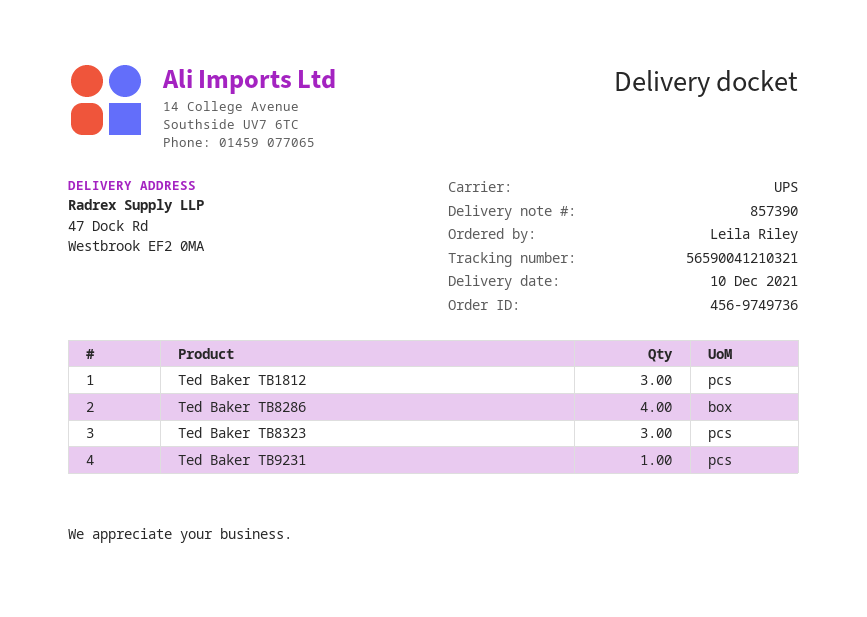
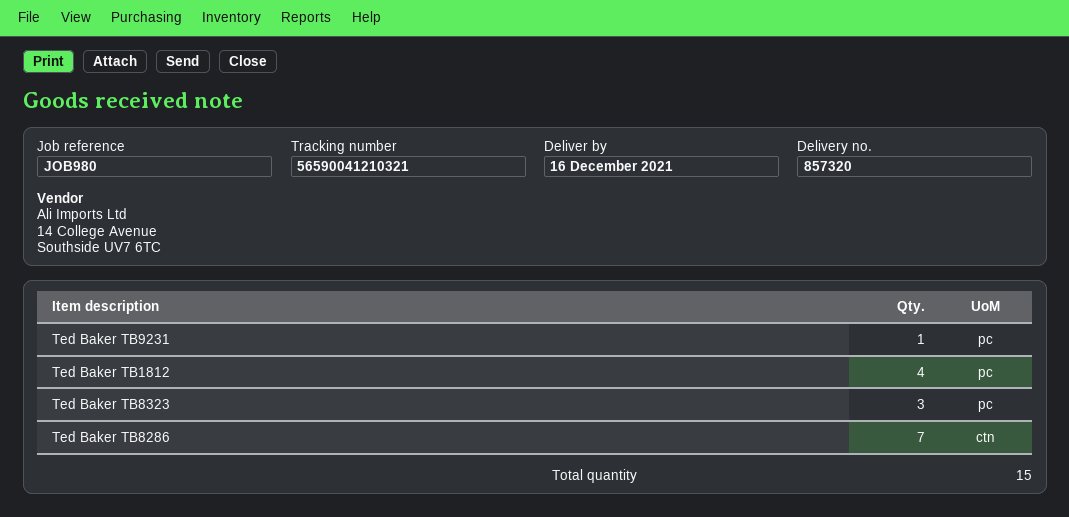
delivery note number: 857390 -> 857320
delivery date: 2021-12-10 -> 2021-12-16
Ted Baker TB1812: 3 -> 4
Ted Baker TB8286: 4 -> 7

